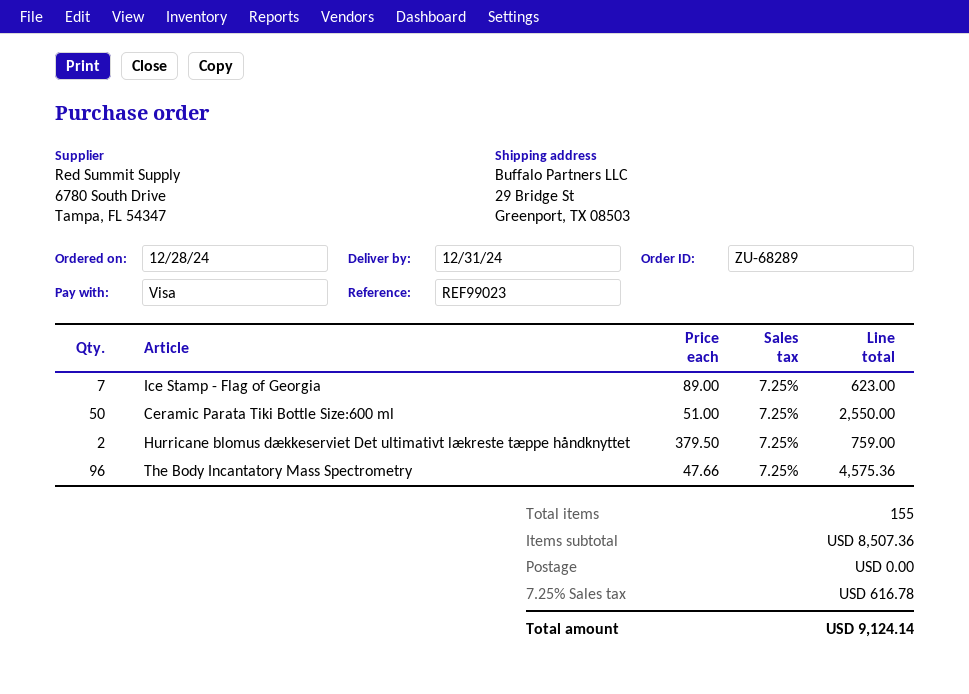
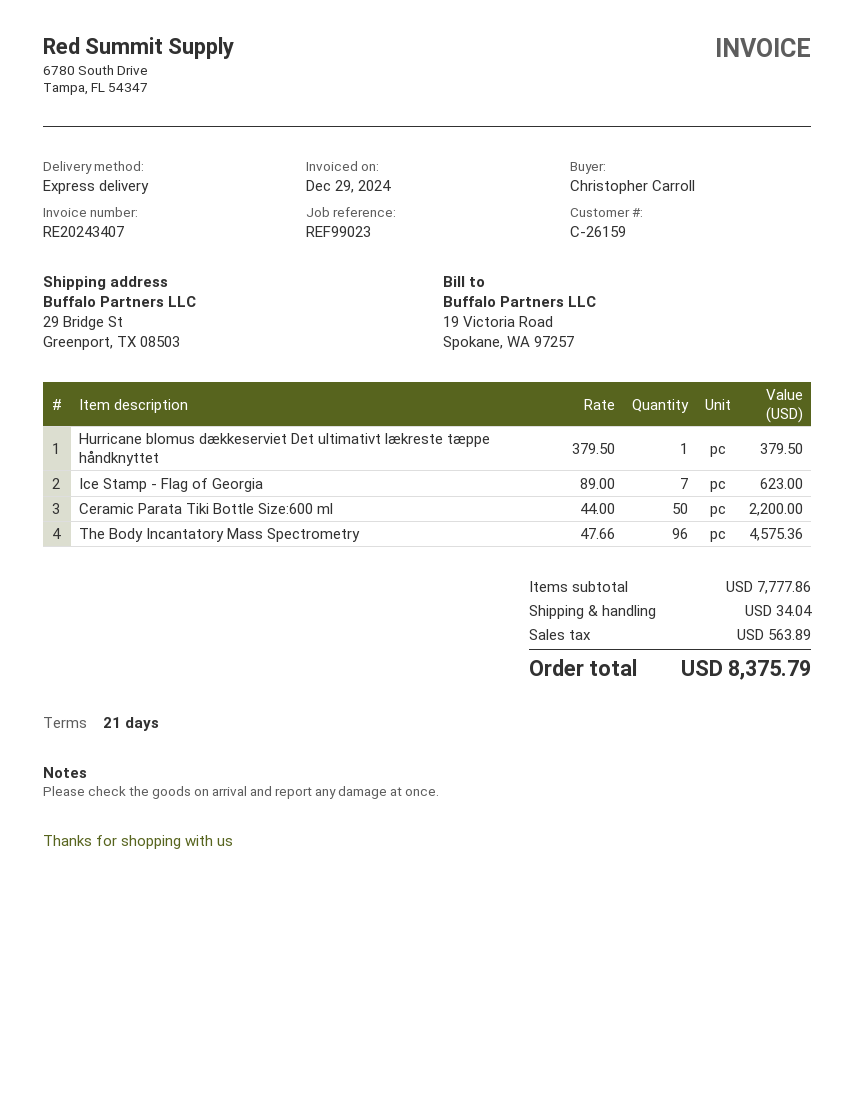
Ceramic Parata Tiki Bottle Size:600 ml: 50 x 51.00 = 2550.00 -> 50 x 44.00 = 2200.00
Hurricane blomus dækkeserviet Det ultimativt lækreste tæppe håndknyttet: 2 x 379.50 = 759.00 -> 1 x 379.50 = 379.50
subtotal: 8507.36 -> 7777.86
shipping: 0.00 -> 34.04
tax: 616.78 -> 563.89
total: 9124.14 -> 8375.79

